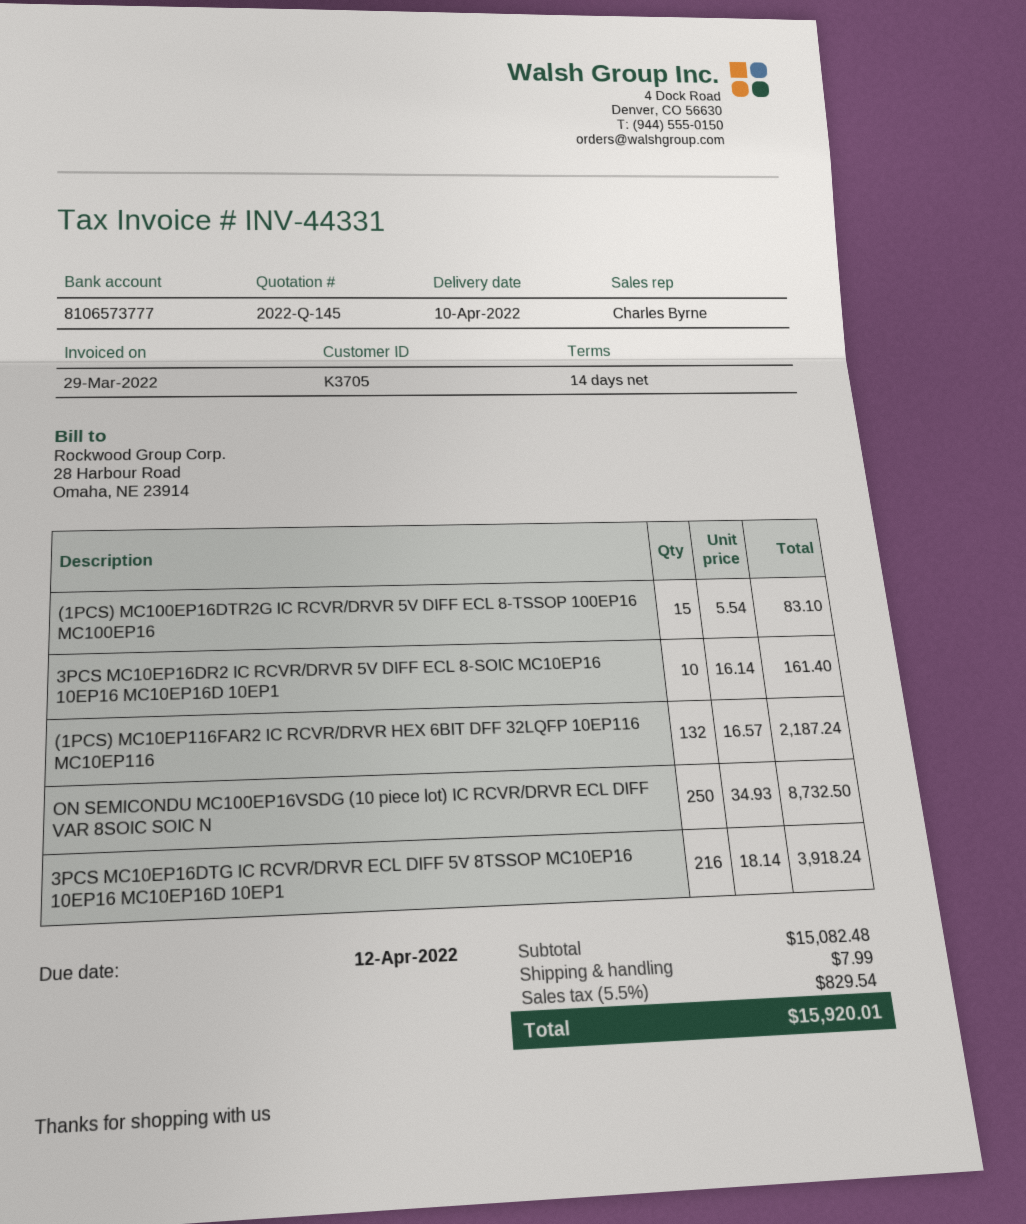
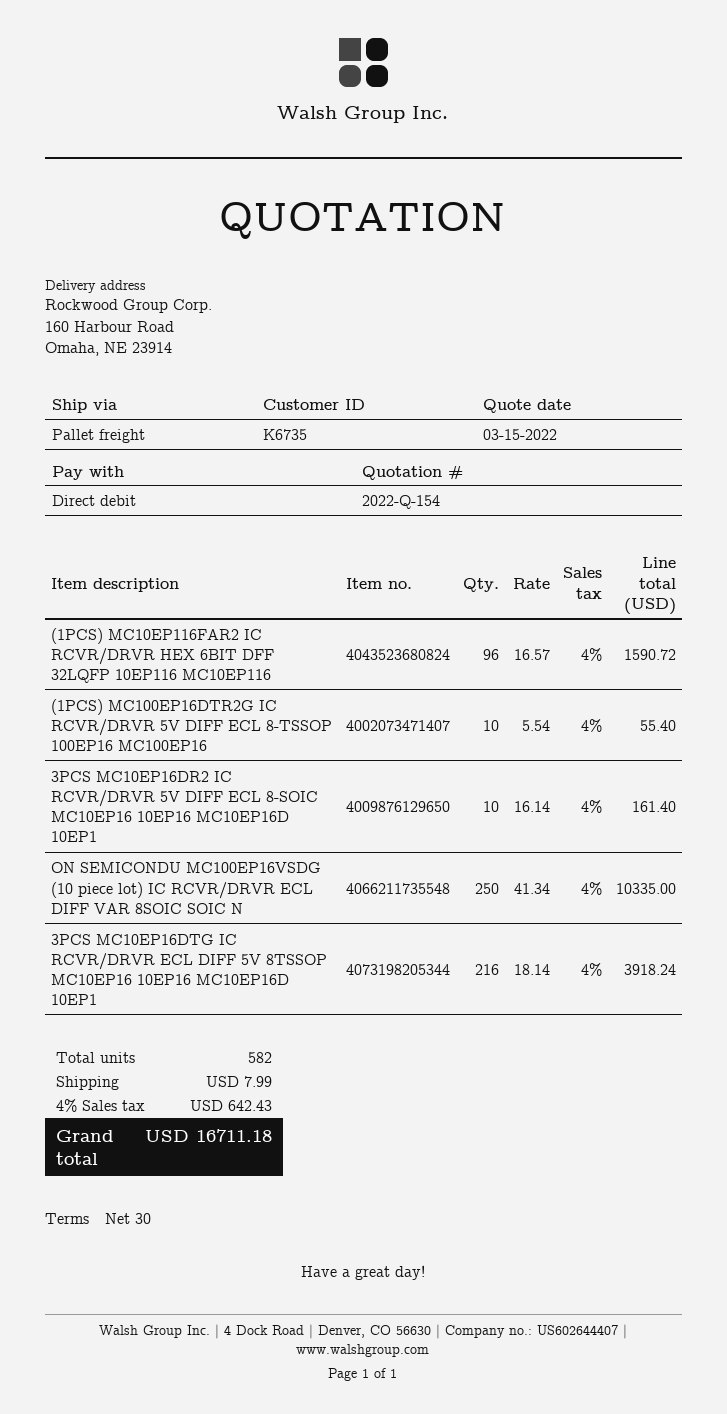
quote number: 2022-Q-145 -> 2022-Q-154
payment terms: 14 days -> 30 days
customer number: K3705 -> K6735
(1PCS) MC100EP16DTR2G IC RCVR/DRVR 5V DIFF ECL 8-TSSOP 100EP16 MC100EP16: 15 x 5.54 = 83.10 -> 10 x 5.54 = 55.40
(1PCS) MC10EP116FAR2 IC RCVR/DRVR HEX 6BIT DFF 32LQFP 10EP116 MC10EP116: 132 x 16.57 = 2187.24 -> 96 x 16.57 = 1590.72
ON SEMICONDU MC100EP16VSDG (10 piece lot) IC RCVR/DRVR ECL DIFF VAR 8SOIC SOIC N: 250 x 34.93 = 8732.50 -> 250 x 41.34 = 10335.00
tax: 5.5% = 829.54 -> 4% = 642.43
total: 15920.01 -> 16711.18

